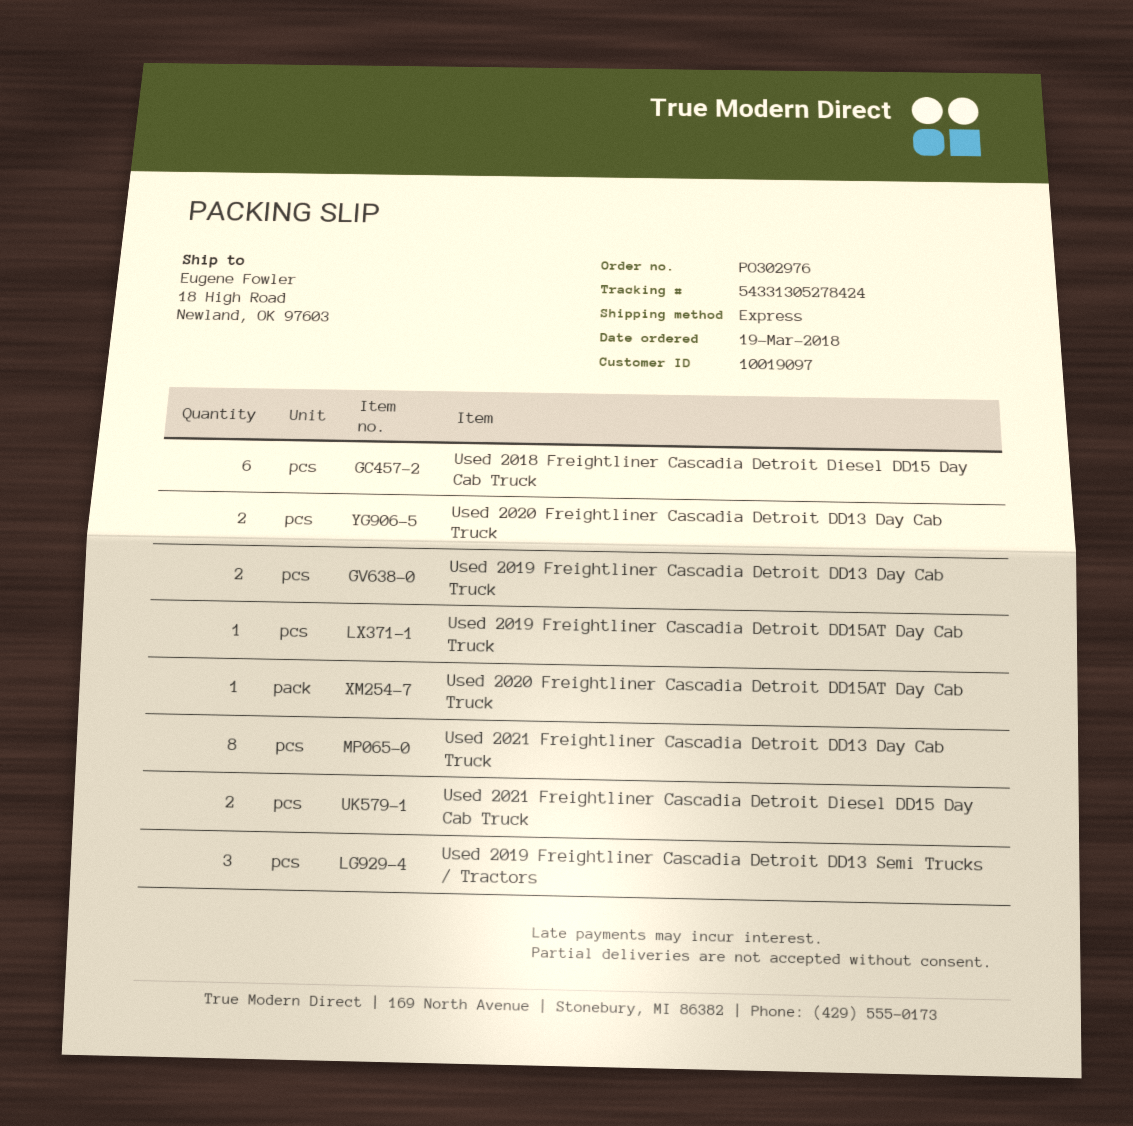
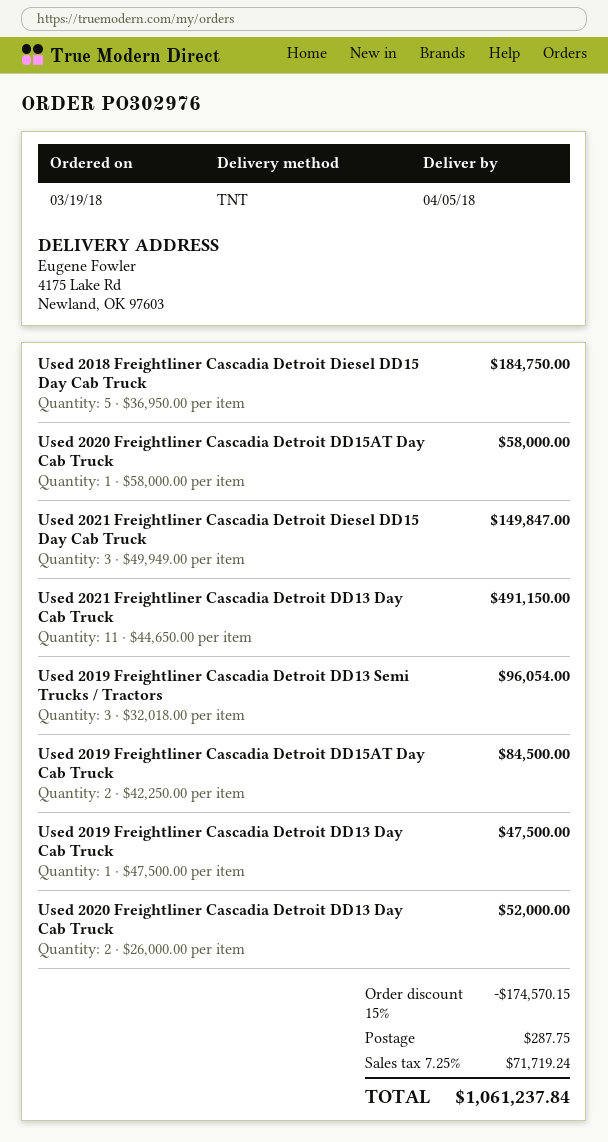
shipping method: express -> TNT
ship to: 18 High Road, Newland, OK 97603 -> 4175 Lake Rd, Newland, OK 97603
Used 2018 Freightliner Cascadia Detroit Diesel DD15 Day Cab Truck: 6 -> 5
Used 2019 Freightliner Cascadia Detroit DD13 Day Cab Truck: 2 -> 1
Used 2019 Freightliner Cascadia Detroit DD15AT Day Cab Truck: 1 -> 2
Used 2021 Freightliner Cascadia Detroit DD13 Day Cab Truck: 8 -> 11
Used 2021 Freightliner Cascadia Detroit Diesel DD15 Day Cab Truck: 2 -> 3

